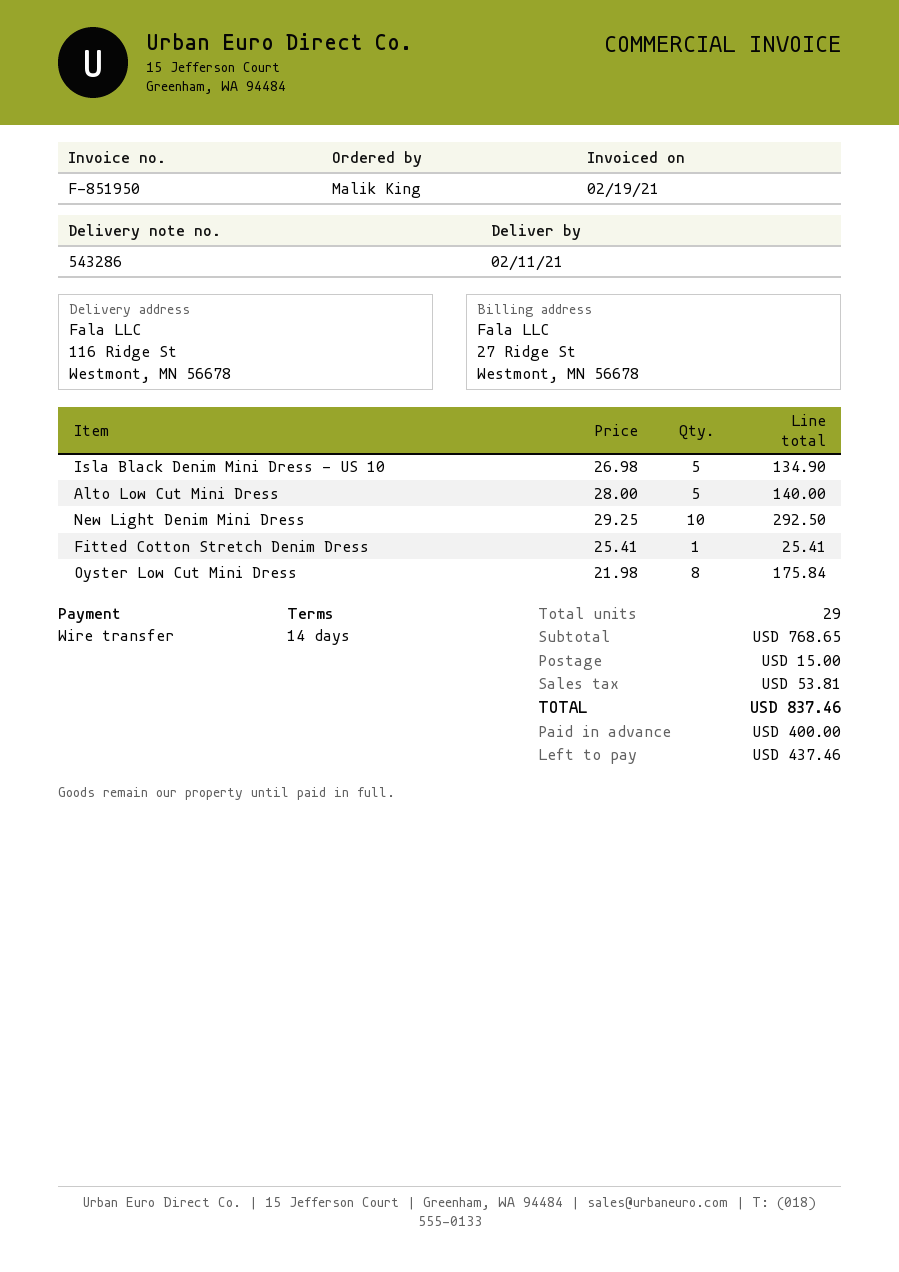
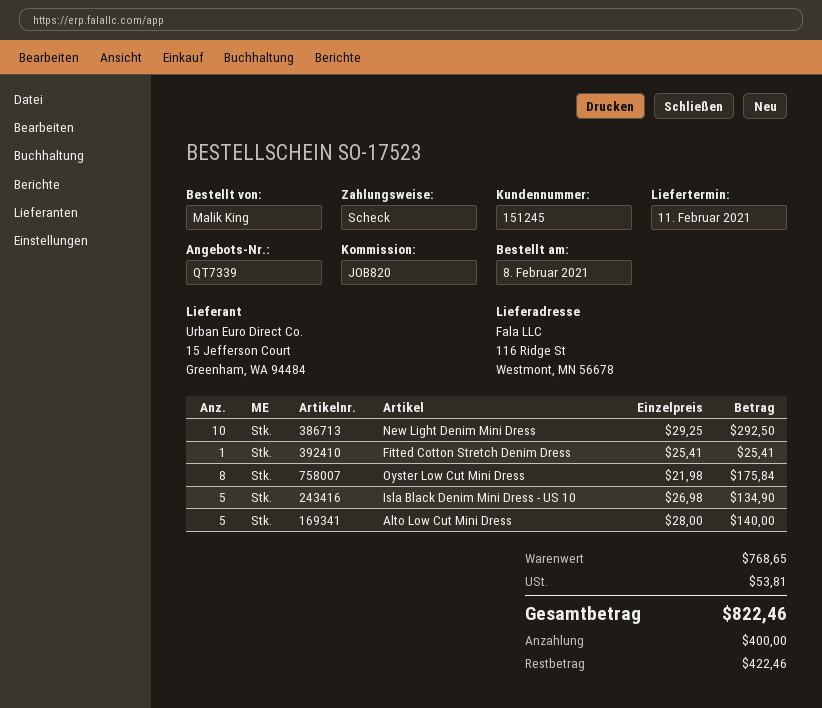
payment method: bank transfer -> cheque
shipping: 15.00 -> none
total: 837.46 -> 822.46
balance: 437.46 -> 422.46

